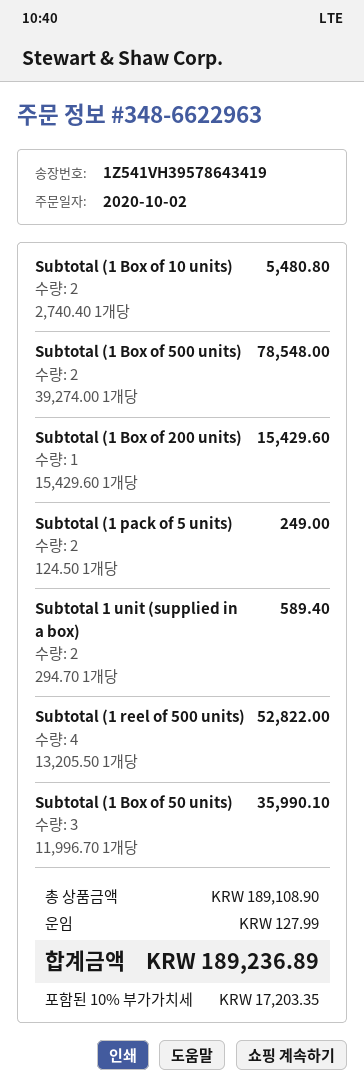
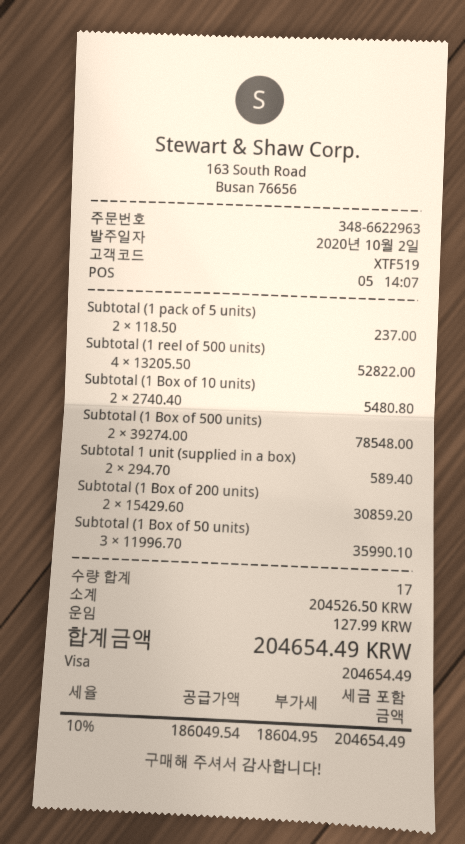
Subtotal (1 Box of 200 units): 1 x 15429.60 = 15429.60 -> 2 x 15429.60 = 30859.20
Subtotal (1 pack of 5 units): 2 x 124.50 = 249.00 -> 2 x 118.50 = 237.00
subtotal: 189108.90 -> 204526.50
tax: 10% = 17203.35 -> 10% = 18604.95
total: 189236.89 -> 204654.49

